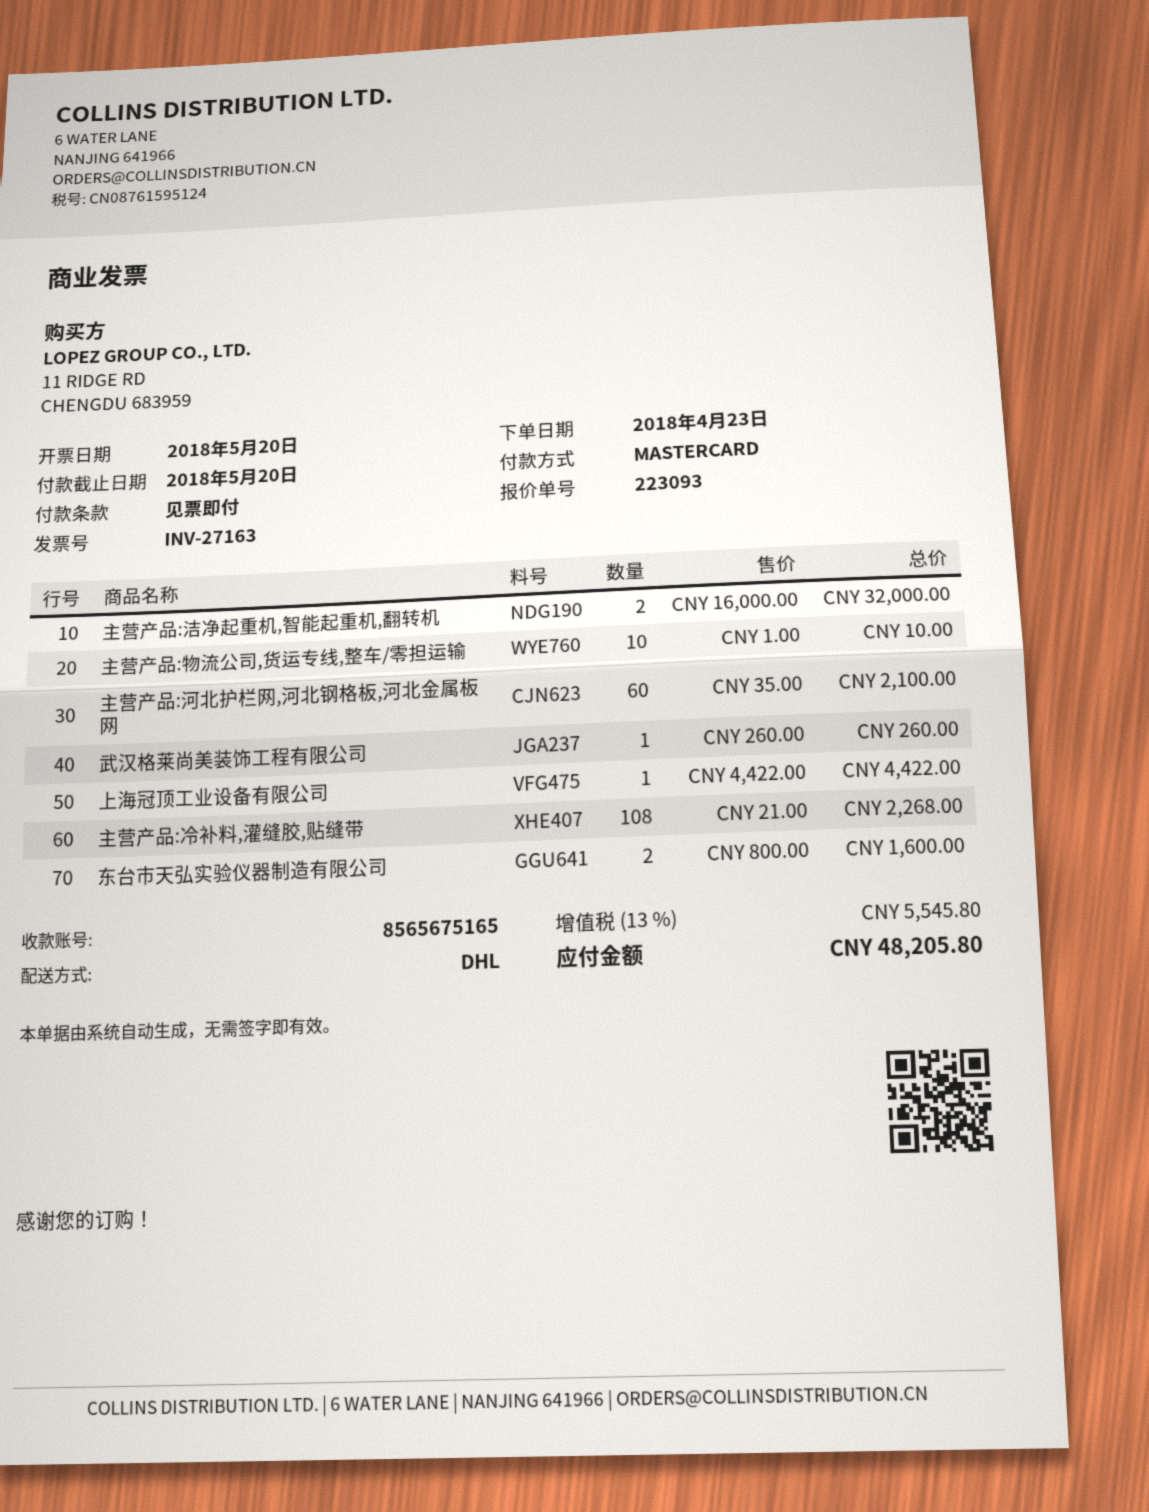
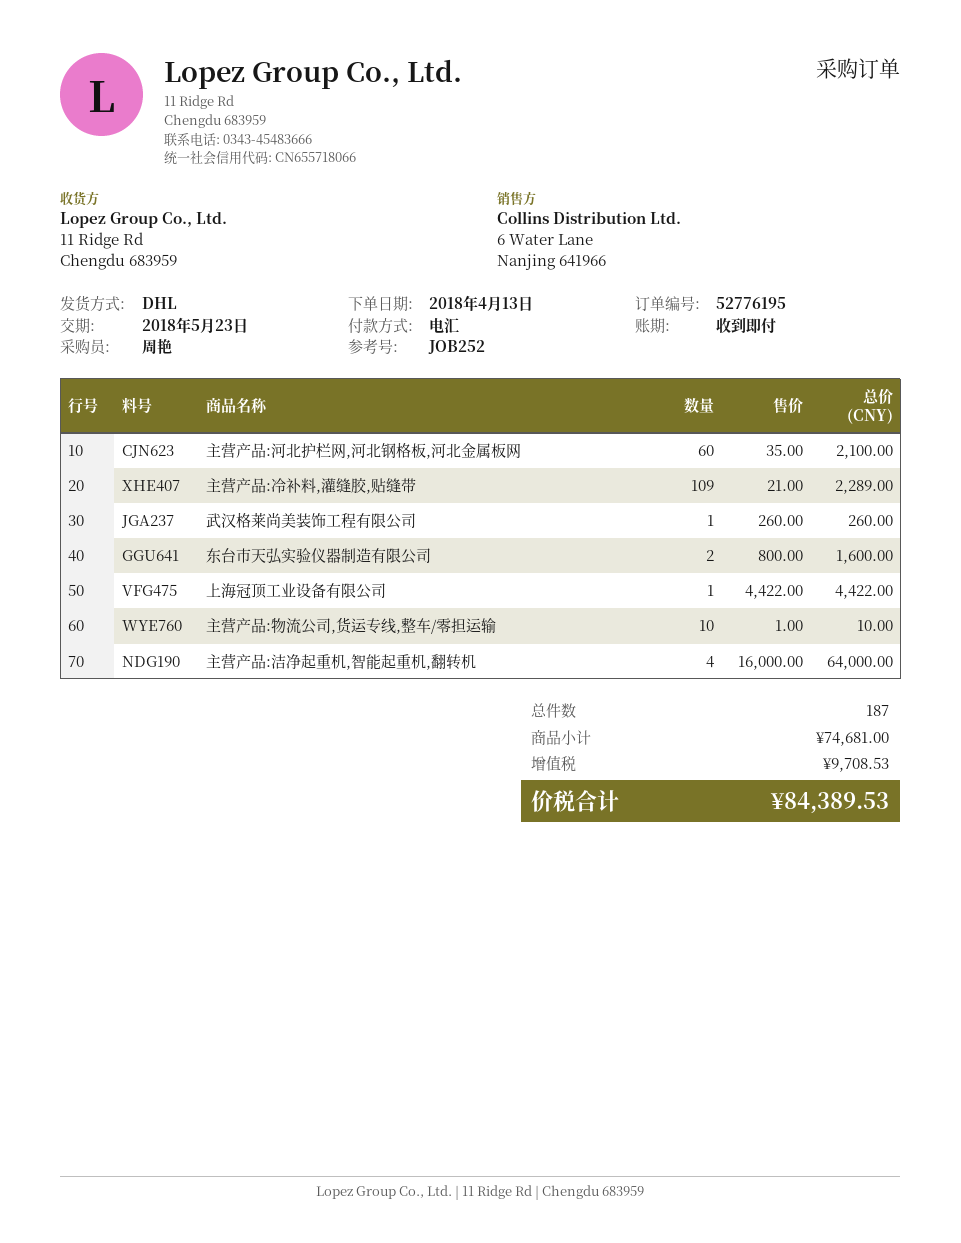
order date: 2018-04-23 -> 2018-04-13
payment method: Mastercard -> bank transfer
主营产品:洁净起重机,智能起重机,翻转机: 2 x 16000.00 = 32000.00 -> 4 x 16000.00 = 64000.00
主营产品:冷补料,灌缝胶,贴缝带: 108 x 21.00 = 2268.00 -> 109 x 21.00 = 2289.00
tax: 5545.80 -> 9708.53
total: 48205.80 -> 84389.53

